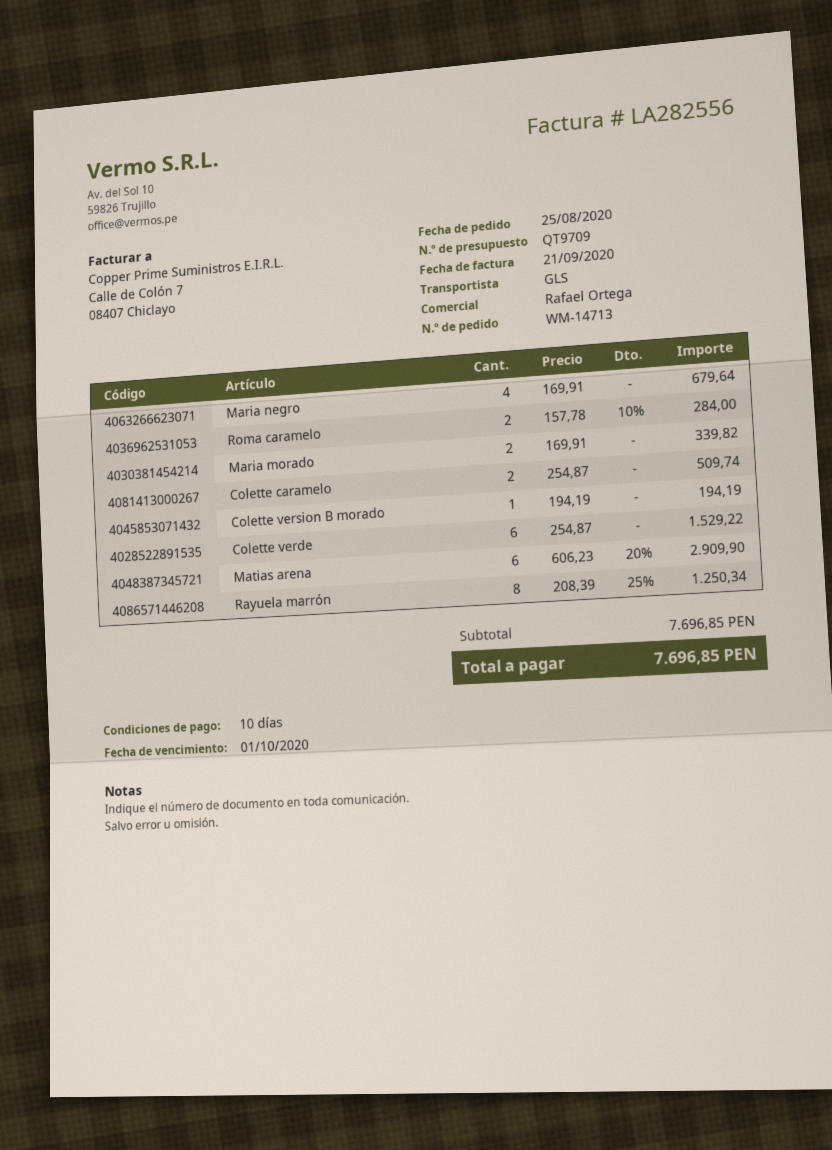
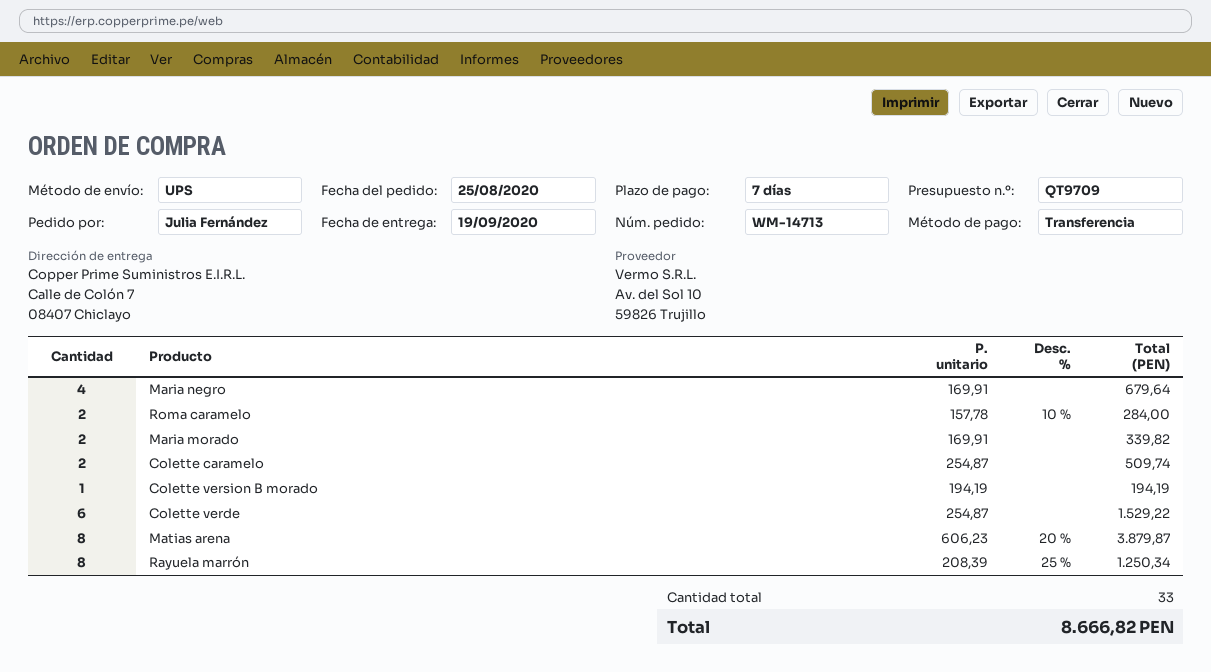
payment terms: 10 days -> 7 days
shipping method: GLS -> UPS
Matias arena: 6 x 606.23 - 20% = 2909.90 -> 8 x 606.23 - 20% = 3879.87
total: 7696.85 -> 8666.82

